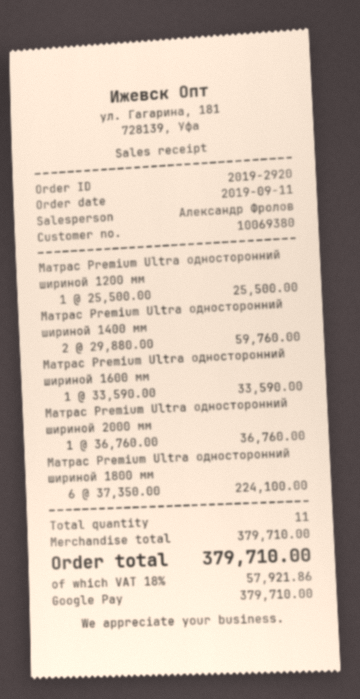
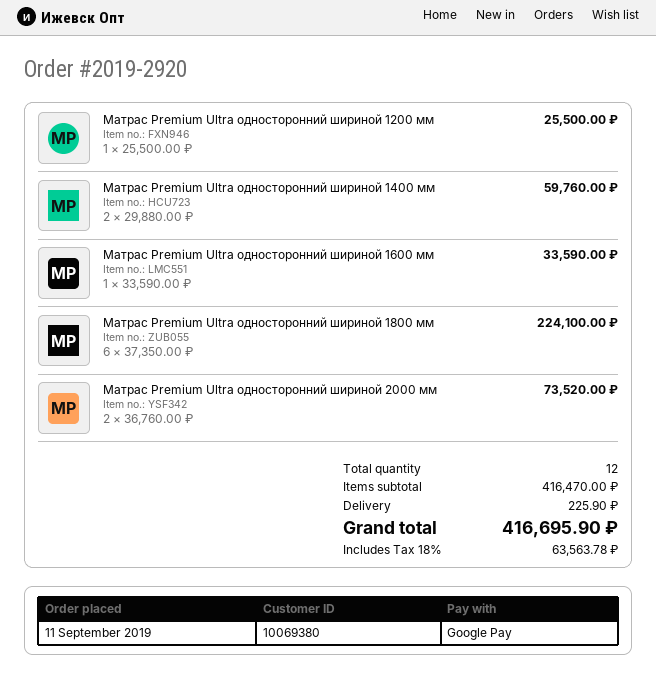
Матрас Premium Ultra односторонний шириной 2000 мм: 1 x 36760.00 = 36760.00 -> 2 x 36760.00 = 73520.00
total quantity: 11 -> 12
subtotal: 379710.00 -> 416470.00
shipping: none -> 225.90
tax: 18% = 57921.86 -> 18% = 63563.78
total: 379710.00 -> 416695.90

